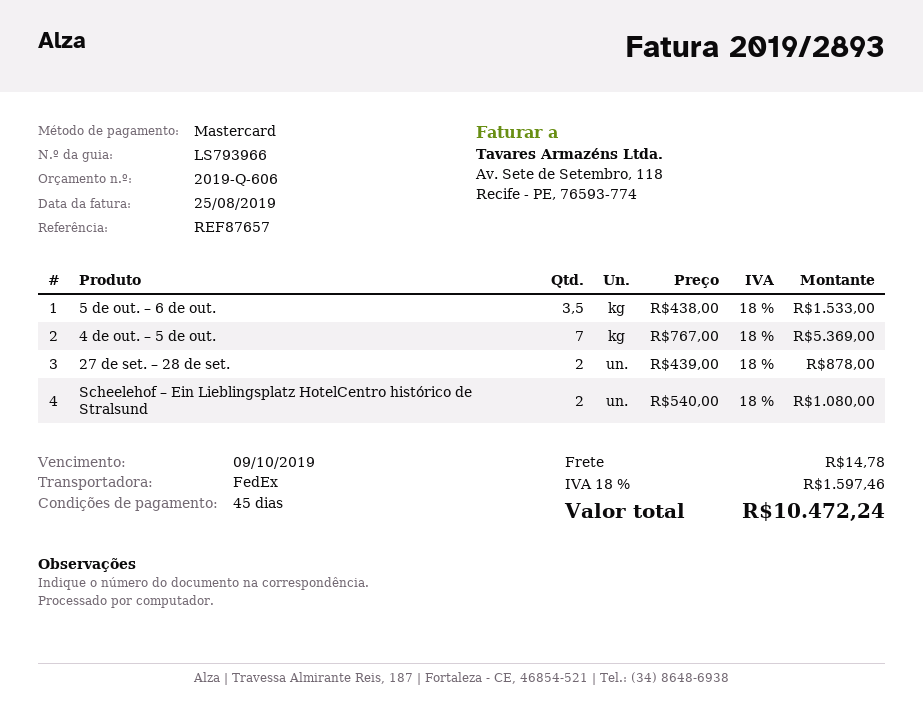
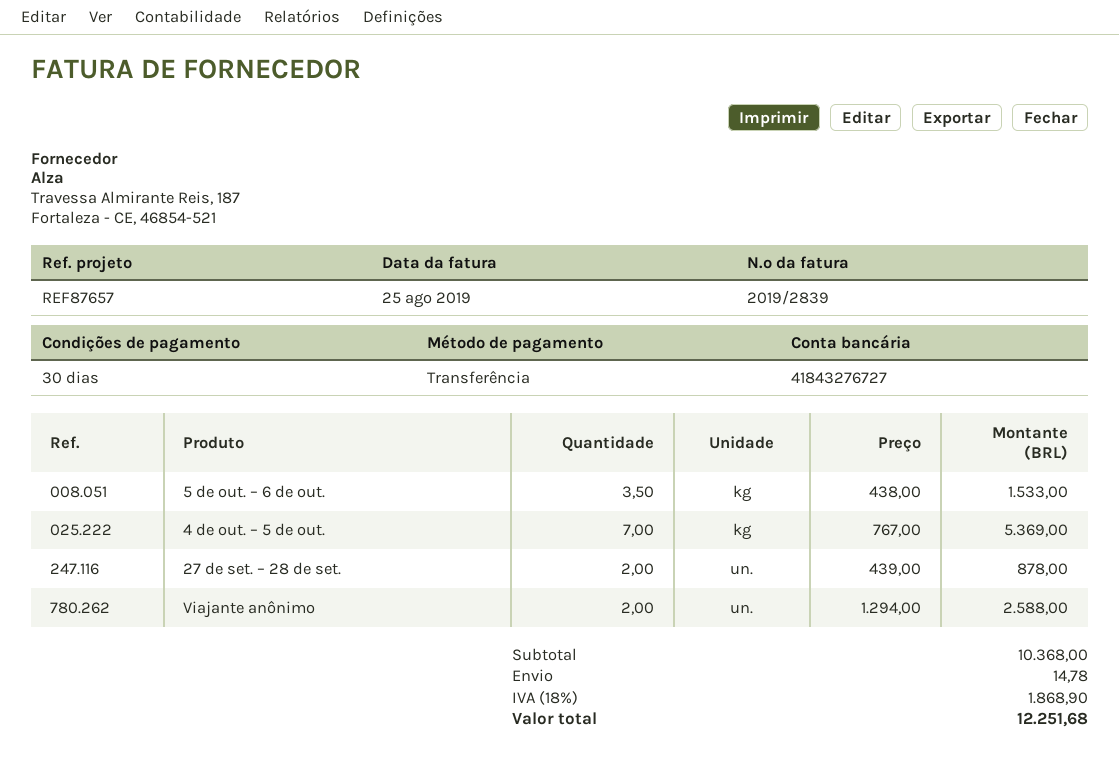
invoice number: 2019/2893 -> 2019/2839
payment terms: 45 days -> 30 days
payment method: Mastercard -> bank transfer
Scheelehof – Ein Lieblingsplatz HotelCentro histórico de Stralsund: 2 x 540.00 = 1080.00 -> none
Viajante anônimo: none -> 2 x 1294.00 = 2588.00
tax: 18% = 1597.46 -> 18% = 1868.90
total: 10472.24 -> 12251.68

